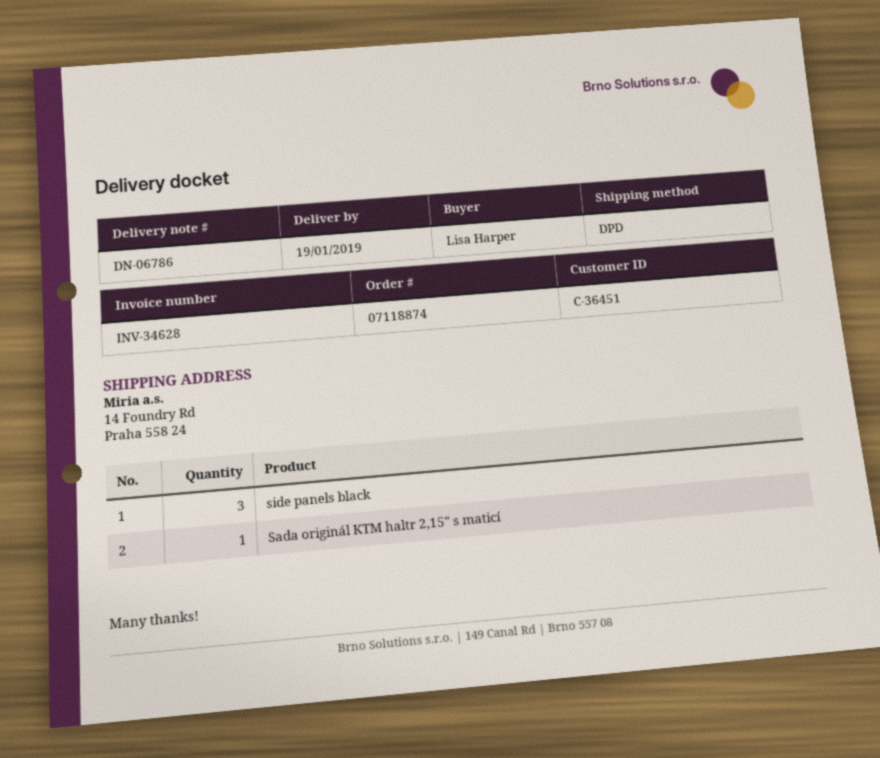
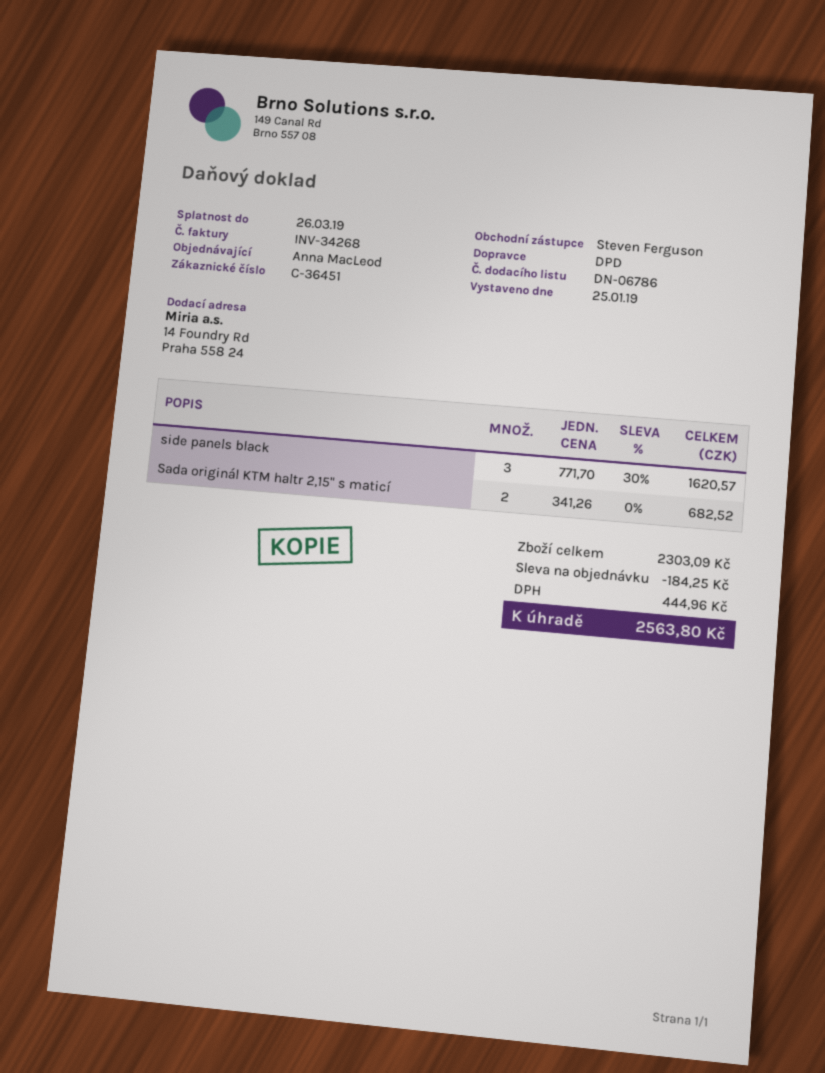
invoice number: INV-34628 -> INV-34268
ordered by: Lisa Harper -> Anna MacLeod
Sada originál KTM haltr 2,15" s maticí: 1 -> 2

